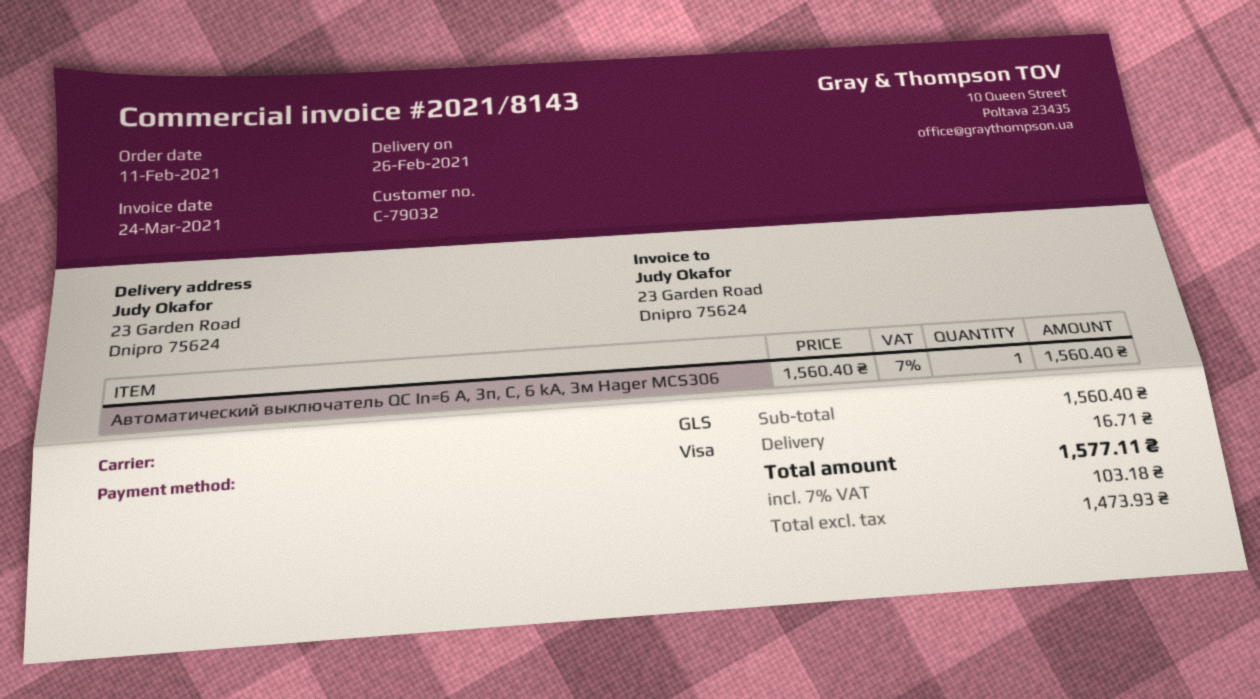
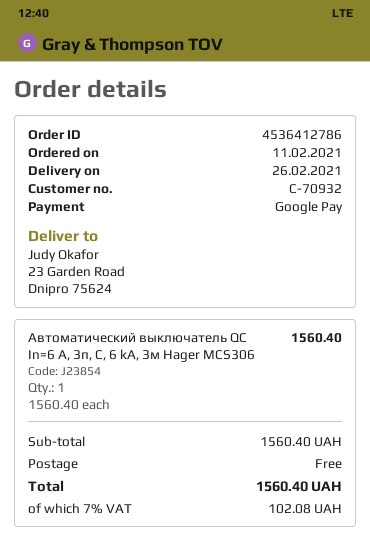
customer number: C-79032 -> C-70932
payment method: Visa -> Google Pay
shipping: 16.71 -> 0.00
tax: 7% = 103.18 -> 7% = 102.08
total: 1577.11 -> 1560.40

